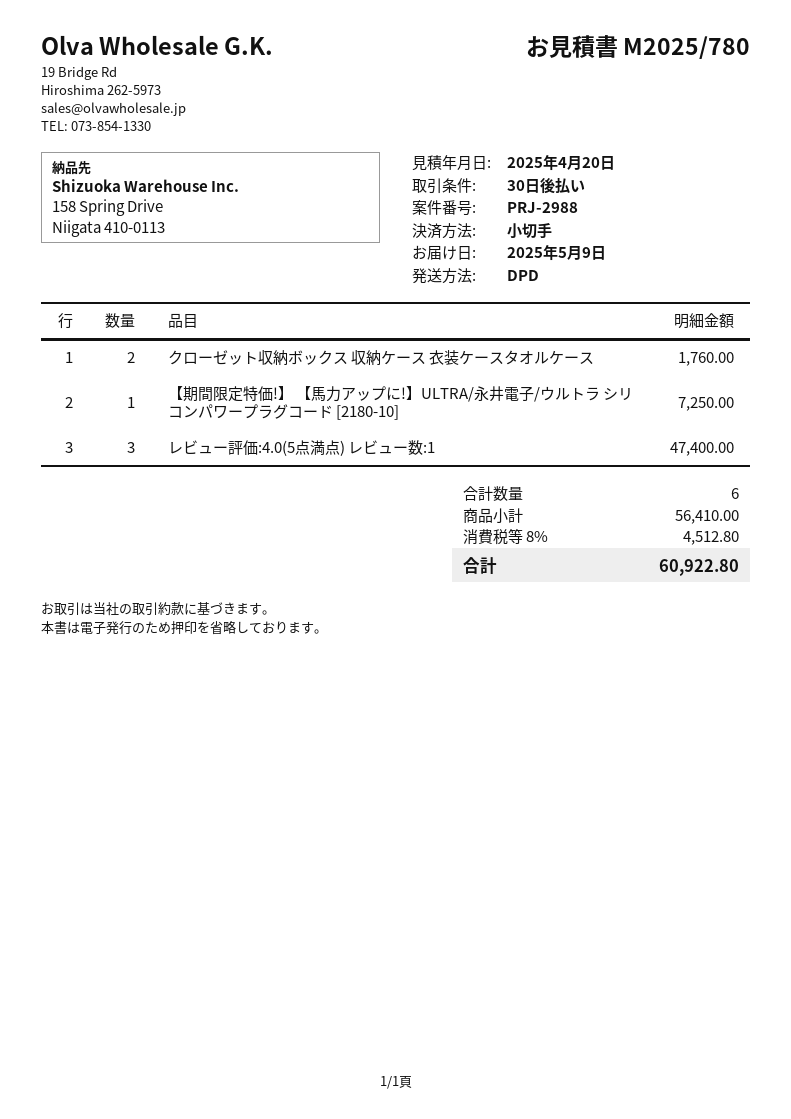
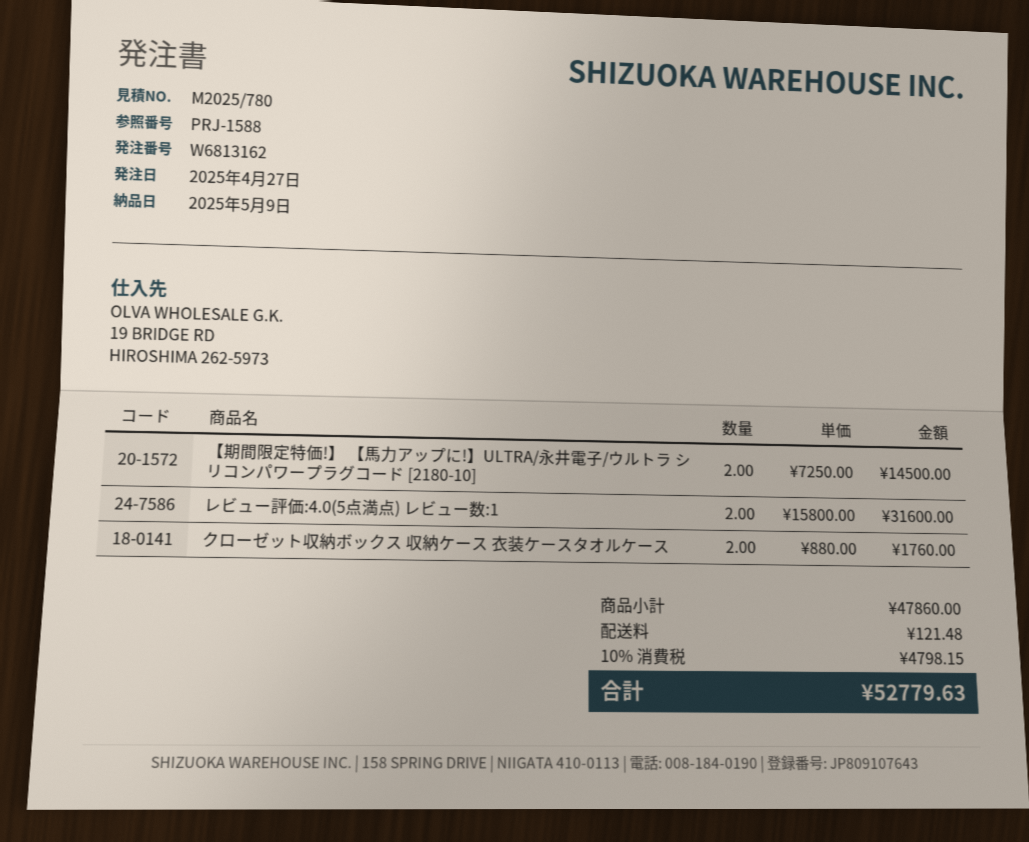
reference: PRJ-2988 -> PRJ-1588
【期間限定特価!】 【馬力アップに!】ULTRA/永井電子/ウルトラ シリコンパワープラグコード [2180-10]: 1 for 7250.00 -> 2 for 14500.00
レビュー評価:4.0(5点満点) レビュー数:1: 3 for 47400.00 -> 2 for 31600.00
subtotal: 56410.00 -> 47860.00
shipping: none -> 121.48
tax: 8% = 4512.80 -> 10% = 4798.15
total: 60922.80 -> 52779.63

